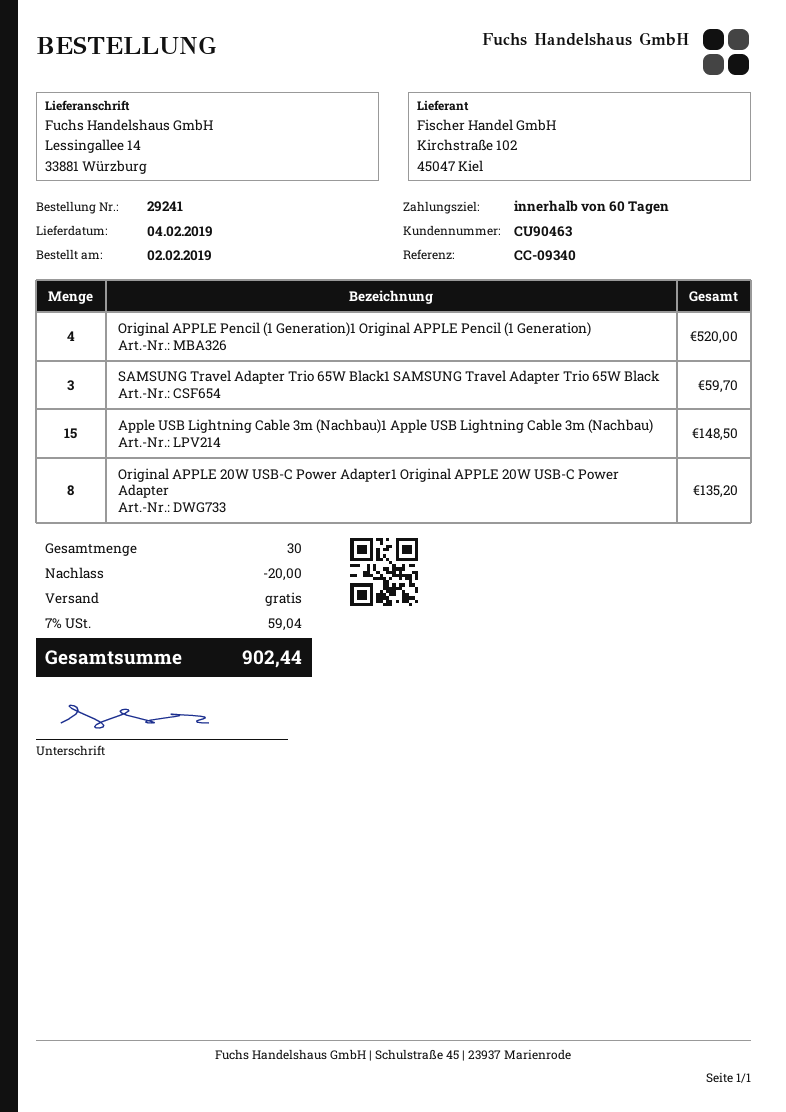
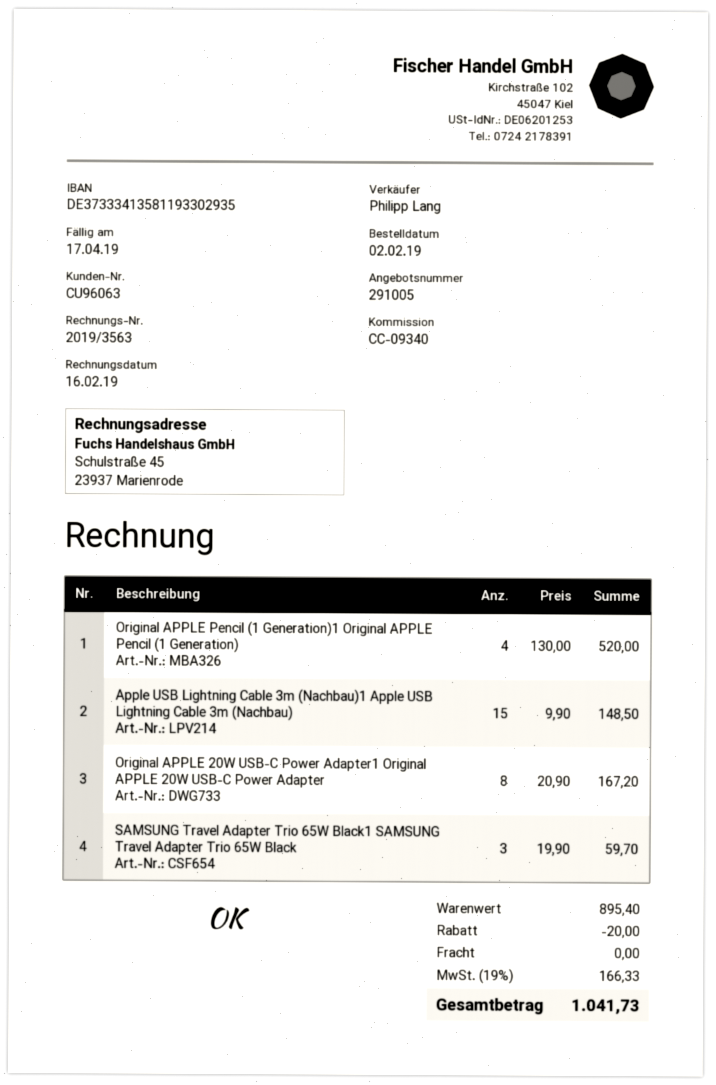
customer number: CU90463 -> CU96063
Original APPLE 20W USB-C Power Adapter1 Original APPLE 20W USB-C Power Adapter: 8 for 135.20 -> 8 for 167.20
tax: 7% = 59.04 -> 19% = 166.33
total: 902.44 -> 1041.73

